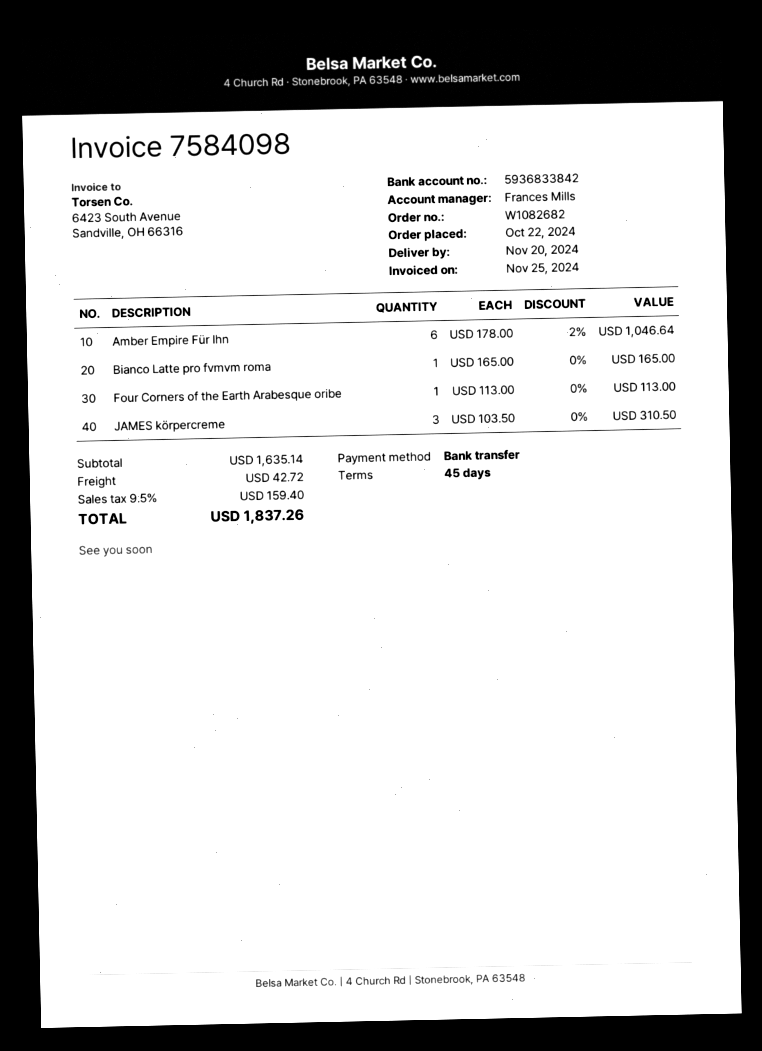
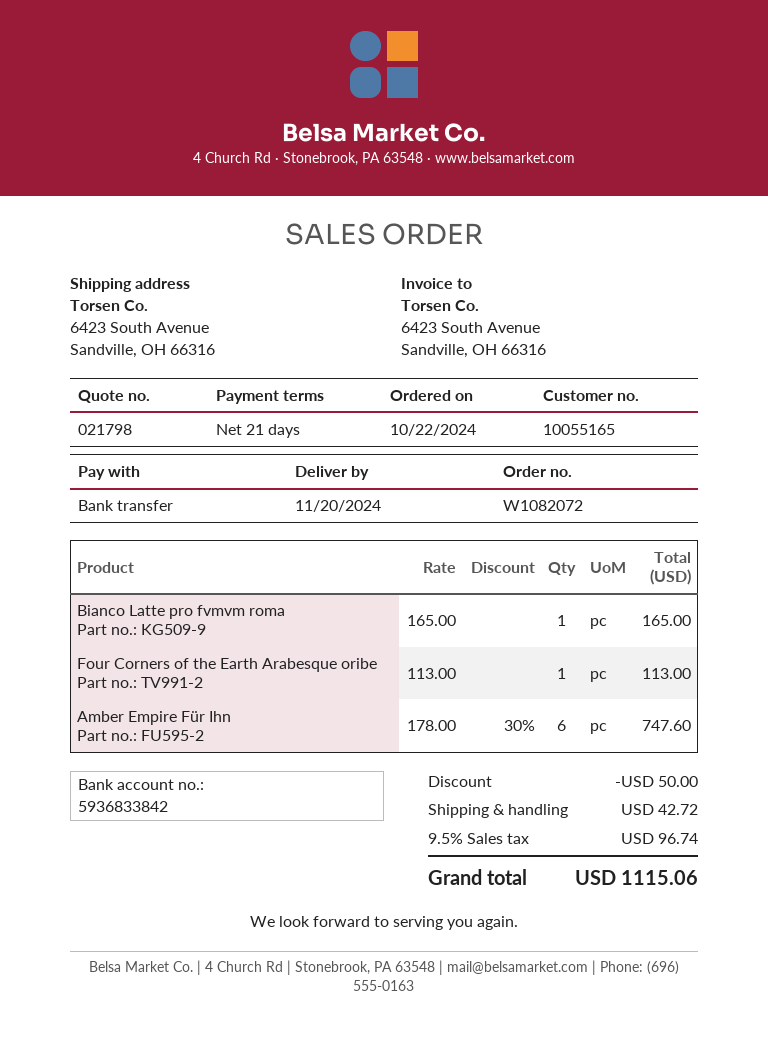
order number: W1082682 -> W1082072
payment terms: 45 days -> 21 days
Amber Empire Für Ihn: 6 x 178.00 - 2% = 1046.64 -> 6 x 178.00 - 30% = 747.60
JAMES körpercreme: 3 x 103.50 = 310.50 -> none
discount: none -> 50.00
tax: 9.5% = 159.40 -> 9.5% = 96.74
total: 1837.26 -> 1115.06

